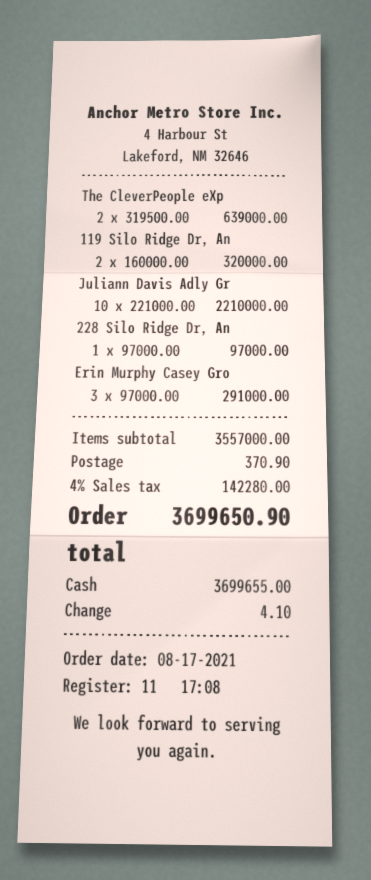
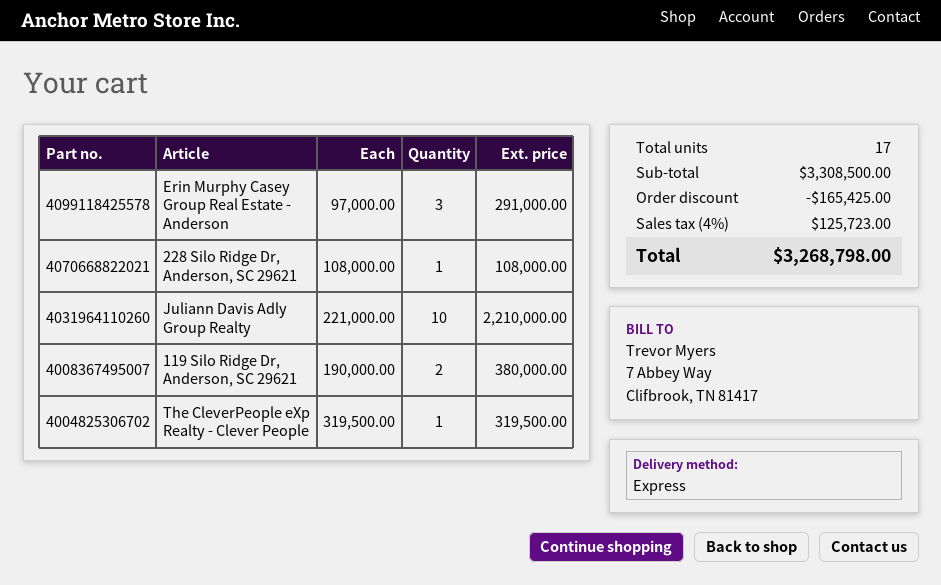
The CleverPeople eXp: 2 x 319500.00 = 639000.00 -> 1 x 319500.00 = 319500.00
119 Silo Ridge Dr, An: 2 x 160000.00 = 320000.00 -> 2 x 190000.00 = 380000.00
228 Silo Ridge Dr, An: 1 x 97000.00 = 97000.00 -> 1 x 108000.00 = 108000.00
subtotal: 3557000.00 -> 3308500.00
discount: none -> 165425.00
shipping: 370.90 -> none
tax: 4% = 142280.00 -> 4% = 125723.00
total: 3699650.90 -> 3268798.00

